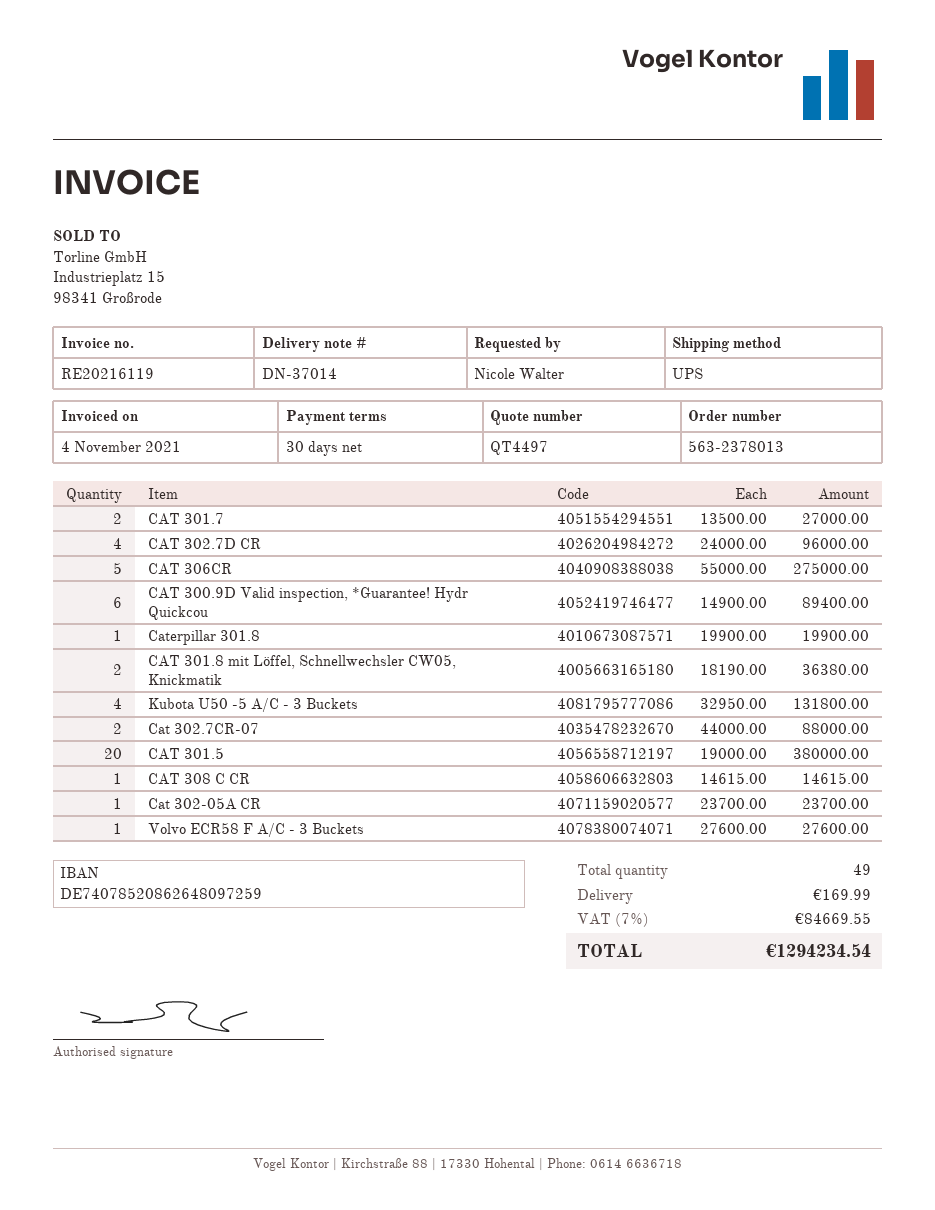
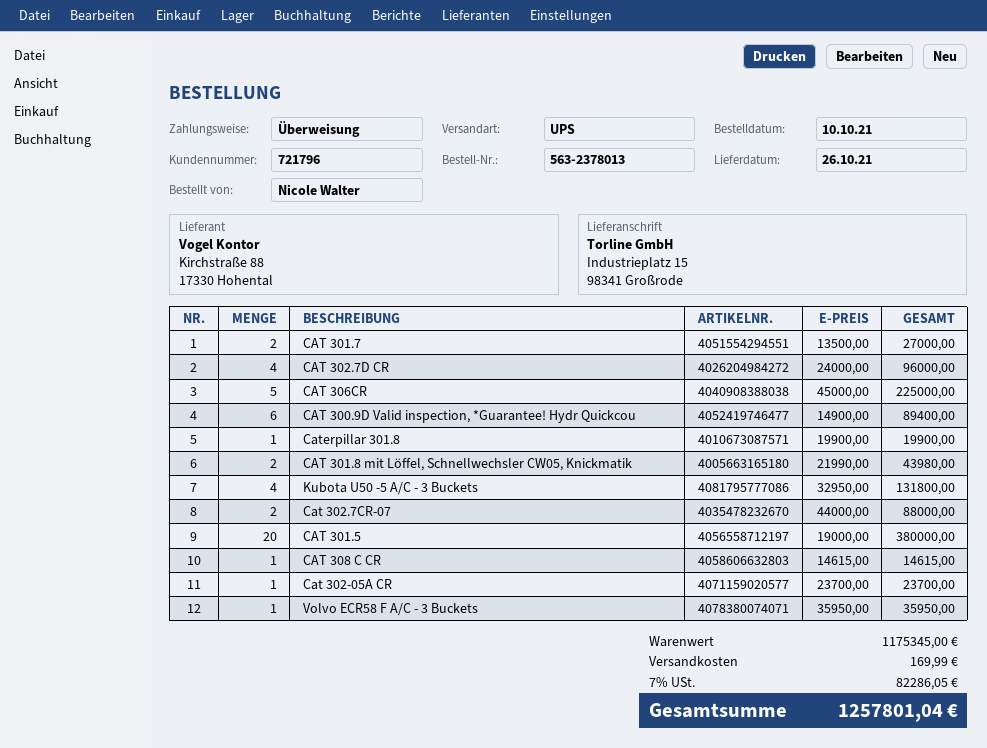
CAT 306CR: 5 x 55000.00 = 275000.00 -> 5 x 45000.00 = 225000.00
CAT 301.8 mit Löffel, Schnellwechsler CW05, Knickmatik: 2 x 18190.00 = 36380.00 -> 2 x 21990.00 = 43980.00
Volvo ECR58 F A/C - 3 Buckets: 1 x 27600.00 = 27600.00 -> 1 x 35950.00 = 35950.00
tax: 7% = 84669.55 -> 7% = 82286.05
total: 1294234.54 -> 1257801.04

